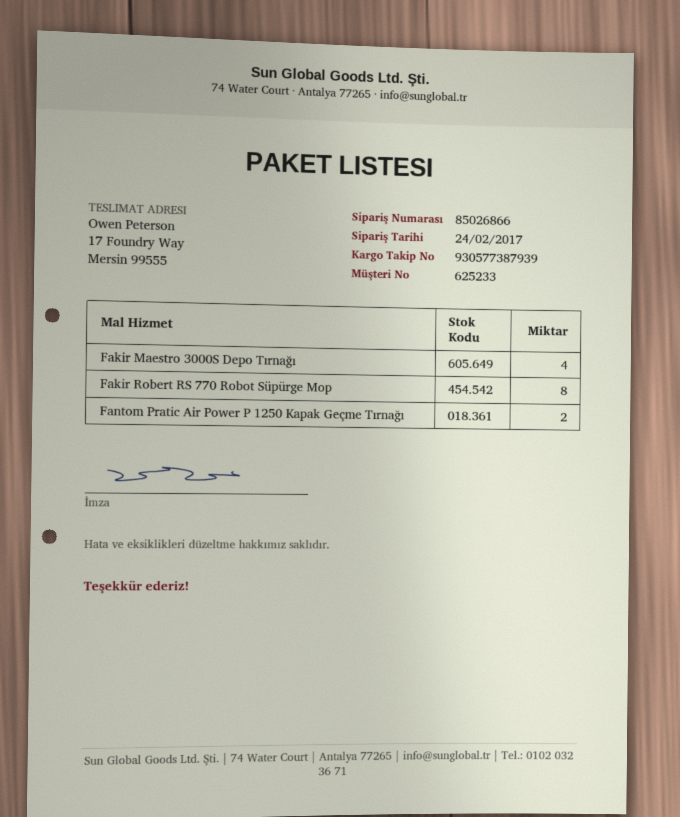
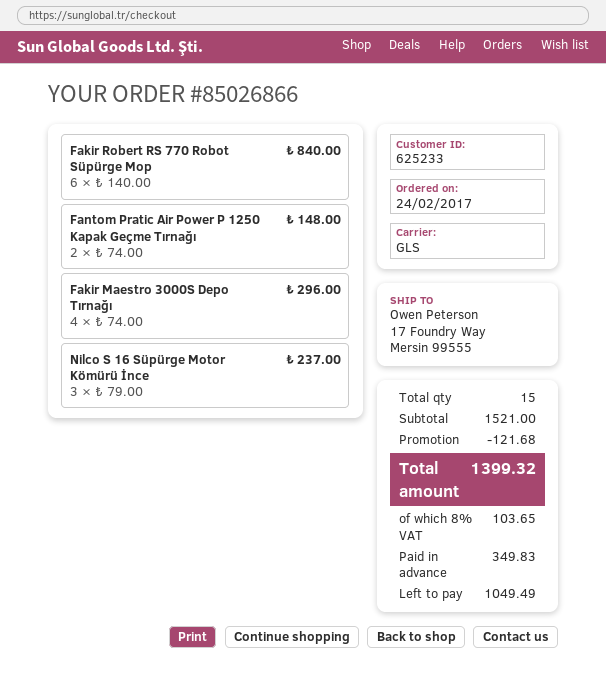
Fakir Robert RS 770 Robot Süpürge Mop: 8 -> 6
Nilco S 16 Süpürge Motor Kömürü İnce: none -> 3

